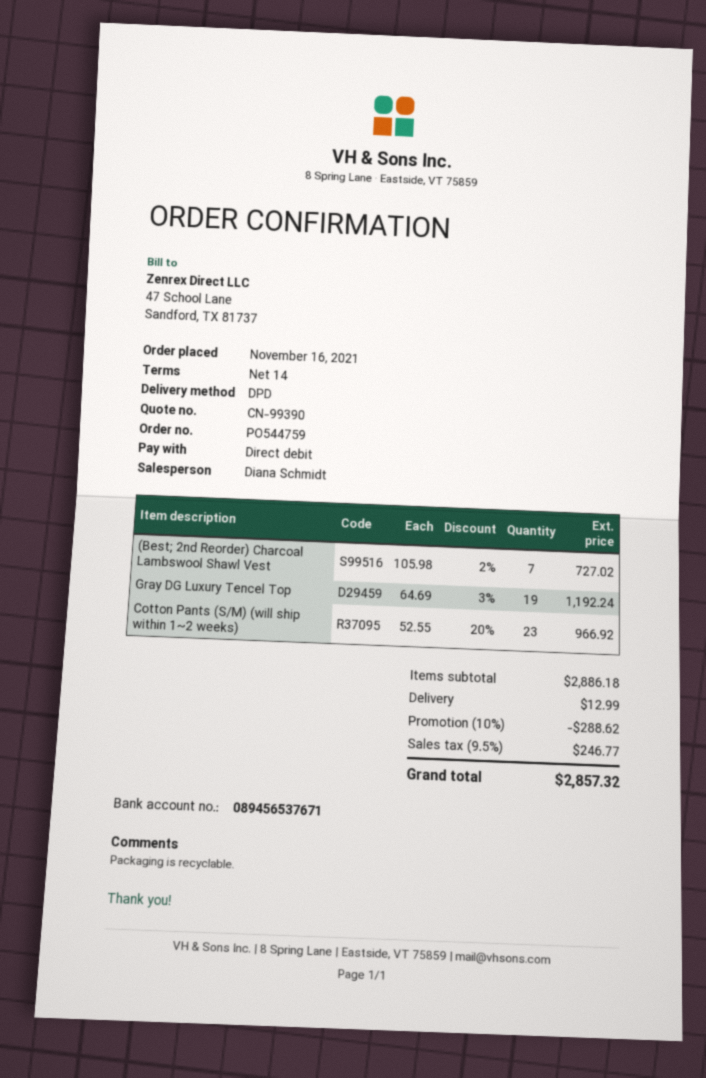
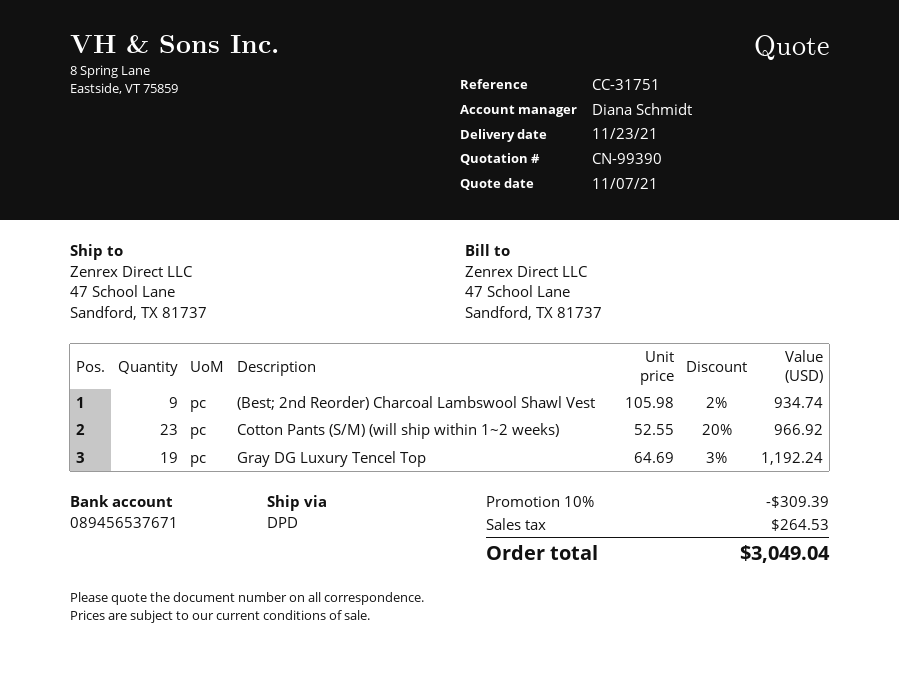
(Best; 2nd Reorder) Charcoal Lambswool Shawl Vest: 7 x 105.98 - 2% = 727.02 -> 9 x 105.98 - 2% = 934.74
discount: 10% = 288.62 -> 10% = 309.39
shipping: 12.99 -> none
tax: 246.77 -> 264.53
total: 2857.32 -> 3049.04

